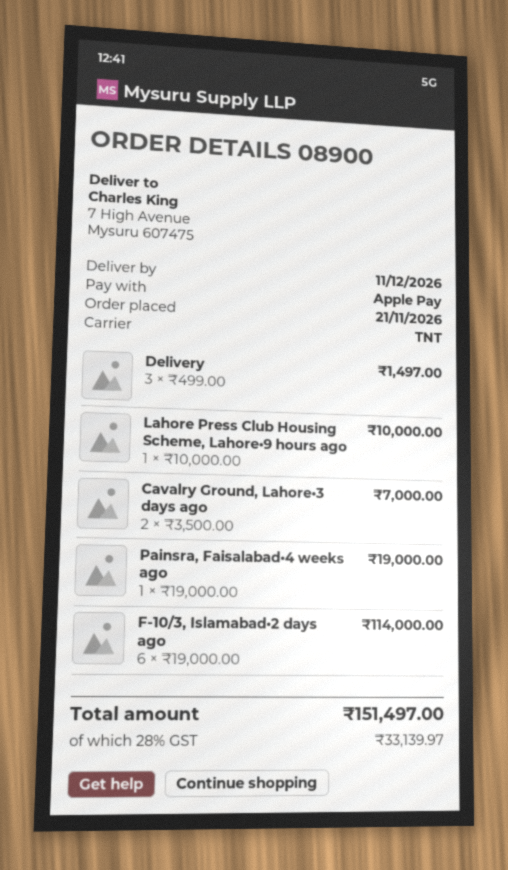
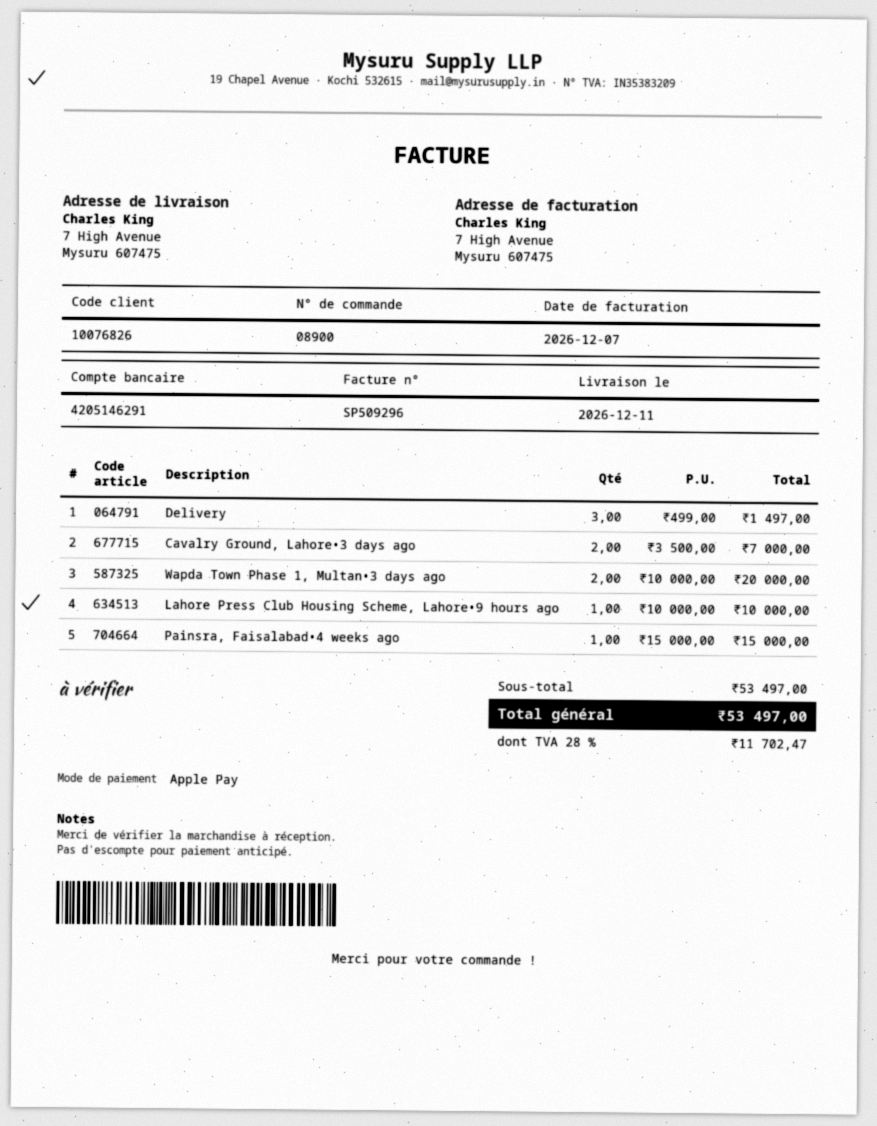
Painsra, Faisalabad•4 weeks ago: 1 x 19000.00 = 19000.00 -> 1 x 15000.00 = 15000.00
F-10/3, Islamabad•2 days ago: 6 x 19000.00 = 114000.00 -> none
Wapda Town Phase 1, Multan•3 days ago: none -> 2 x 10000.00 = 20000.00
tax: 28% = 33139.97 -> 28% = 11702.47
total: 151497.00 -> 53497.00

